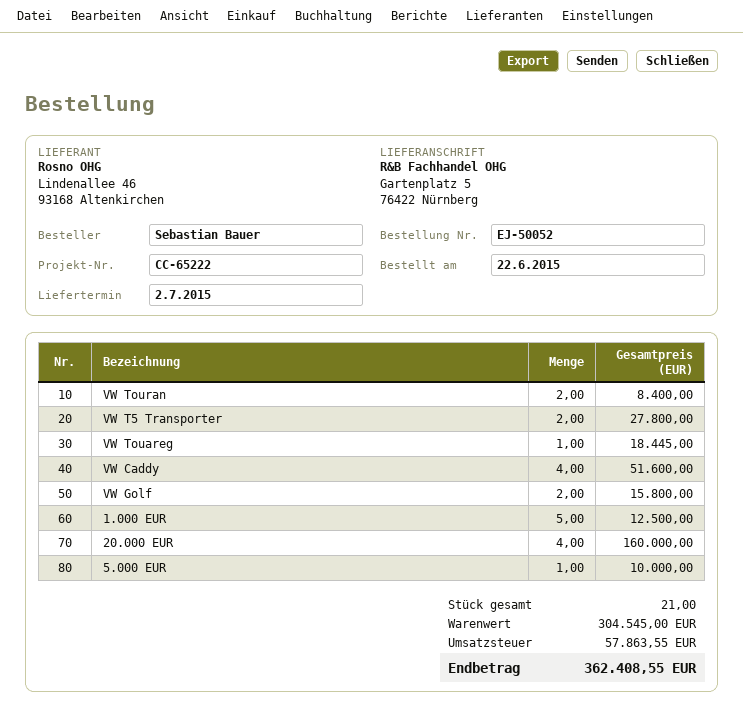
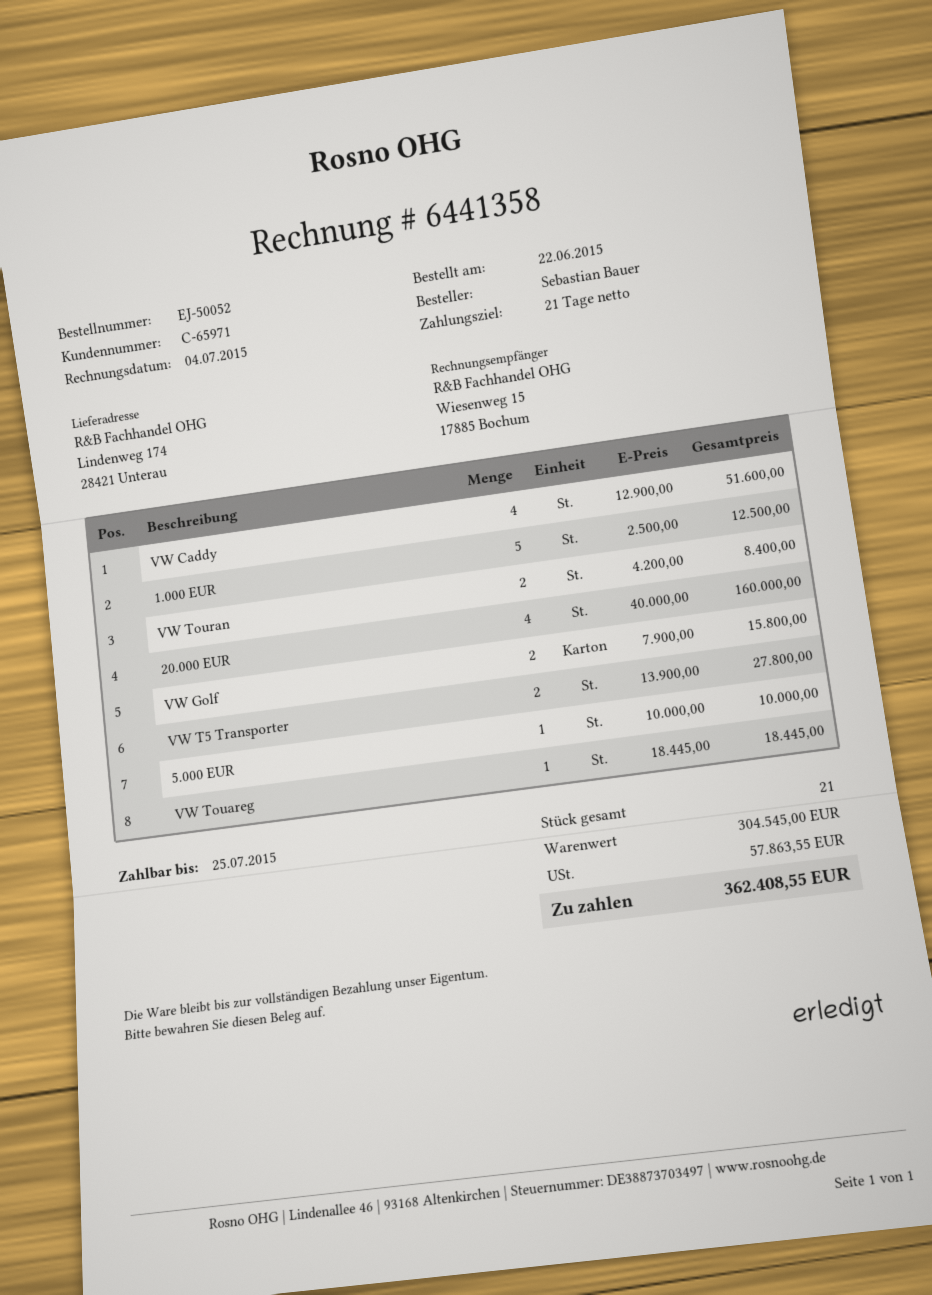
ship to: Gartenplatz 5, 76422 Nürnberg -> Lindenweg 174, 28421 Unterau

